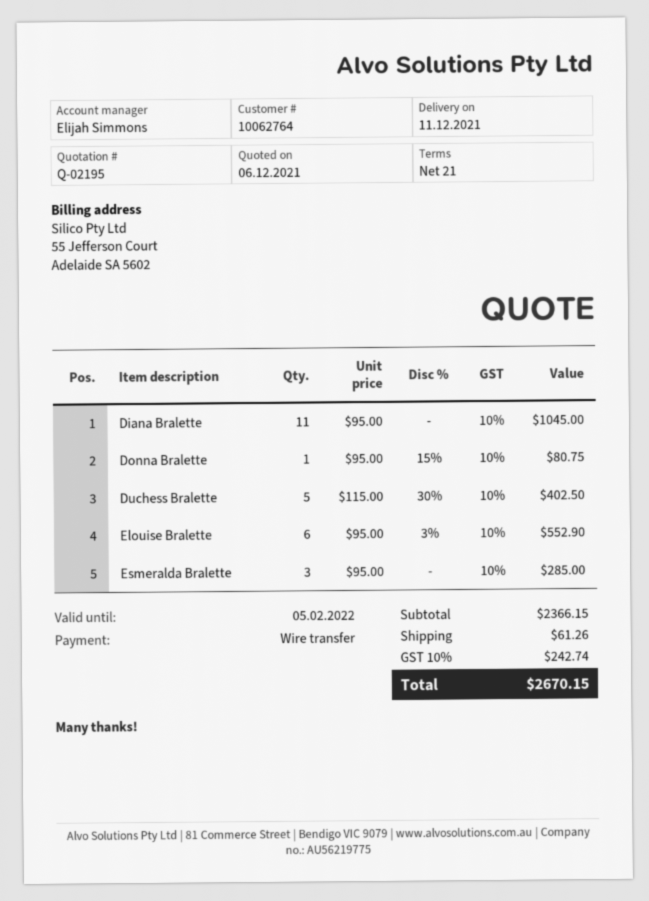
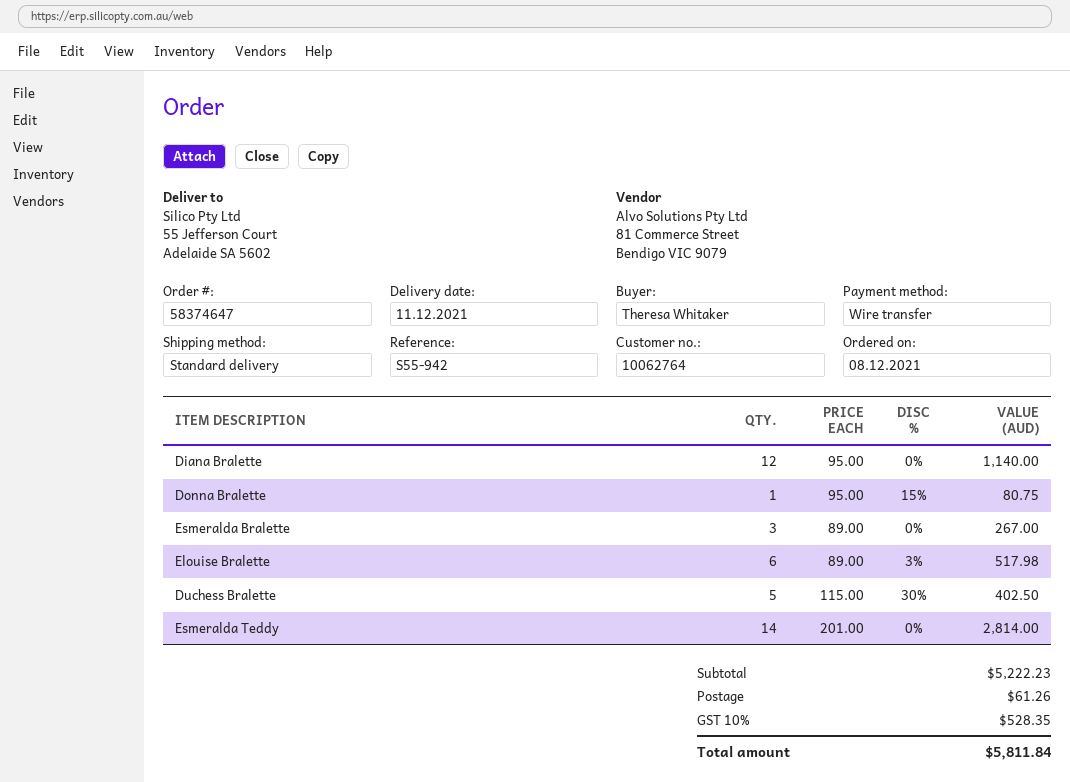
Diana Bralette: 11 x 95.00 = 1045.00 -> 12 x 95.00 = 1140.00
Elouise Bralette: 6 x 95.00 - 3% = 552.90 -> 6 x 89.00 - 3% = 517.98
Esmeralda Bralette: 3 x 95.00 = 285.00 -> 3 x 89.00 = 267.00
Esmeralda Teddy: none -> 14 x 201.00 = 2814.00
subtotal: 2366.15 -> 5222.23
tax: 10% = 242.74 -> 10% = 528.35
total: 2670.15 -> 5811.84

